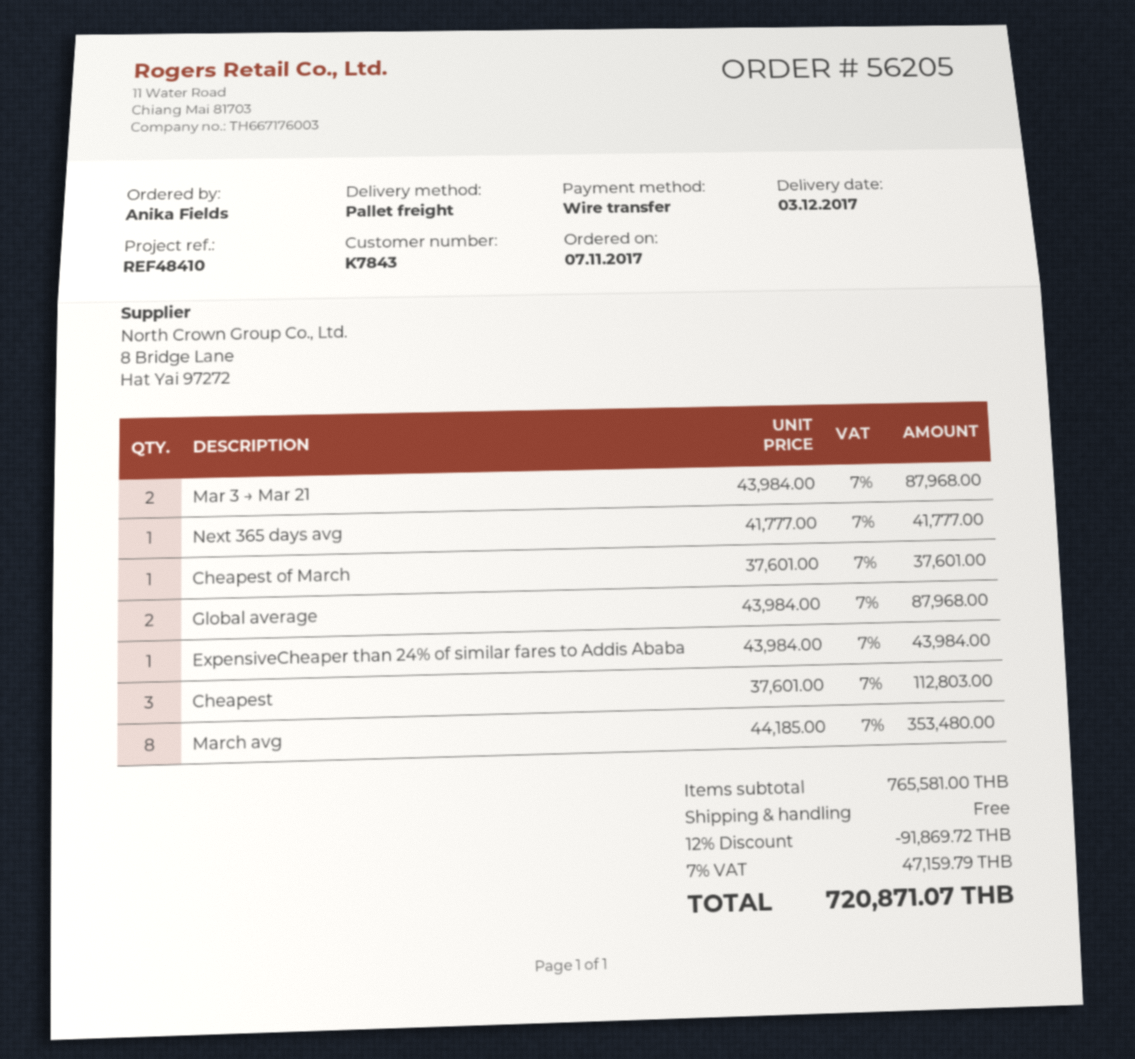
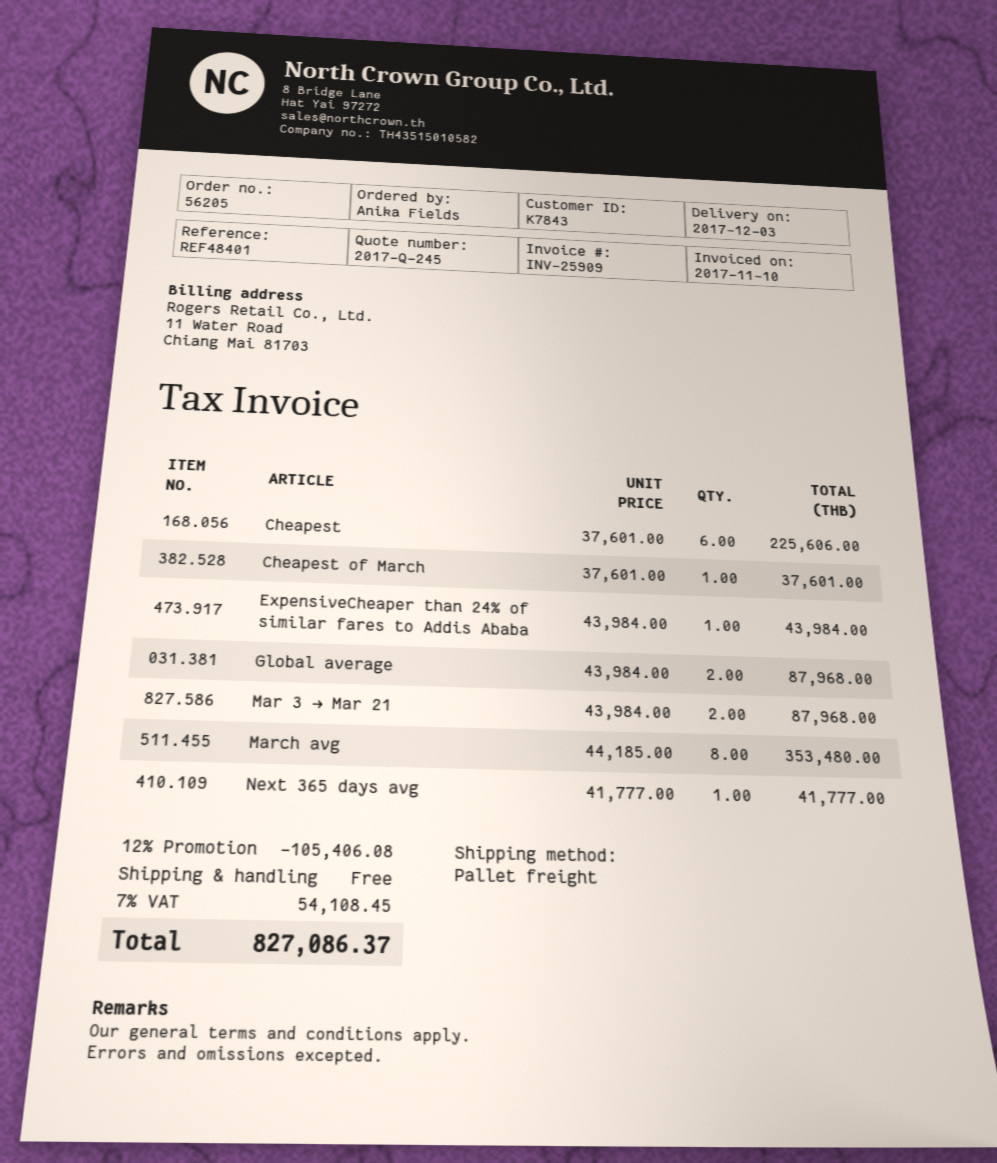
reference: REF48410 -> REF48401
Cheapest: 3 x 37601.00 = 112803.00 -> 6 x 37601.00 = 225606.00
discount: 12% = 91869.72 -> 12% = 105406.08
tax: 7% = 47159.79 -> 7% = 54108.45
total: 720871.07 -> 827086.37

